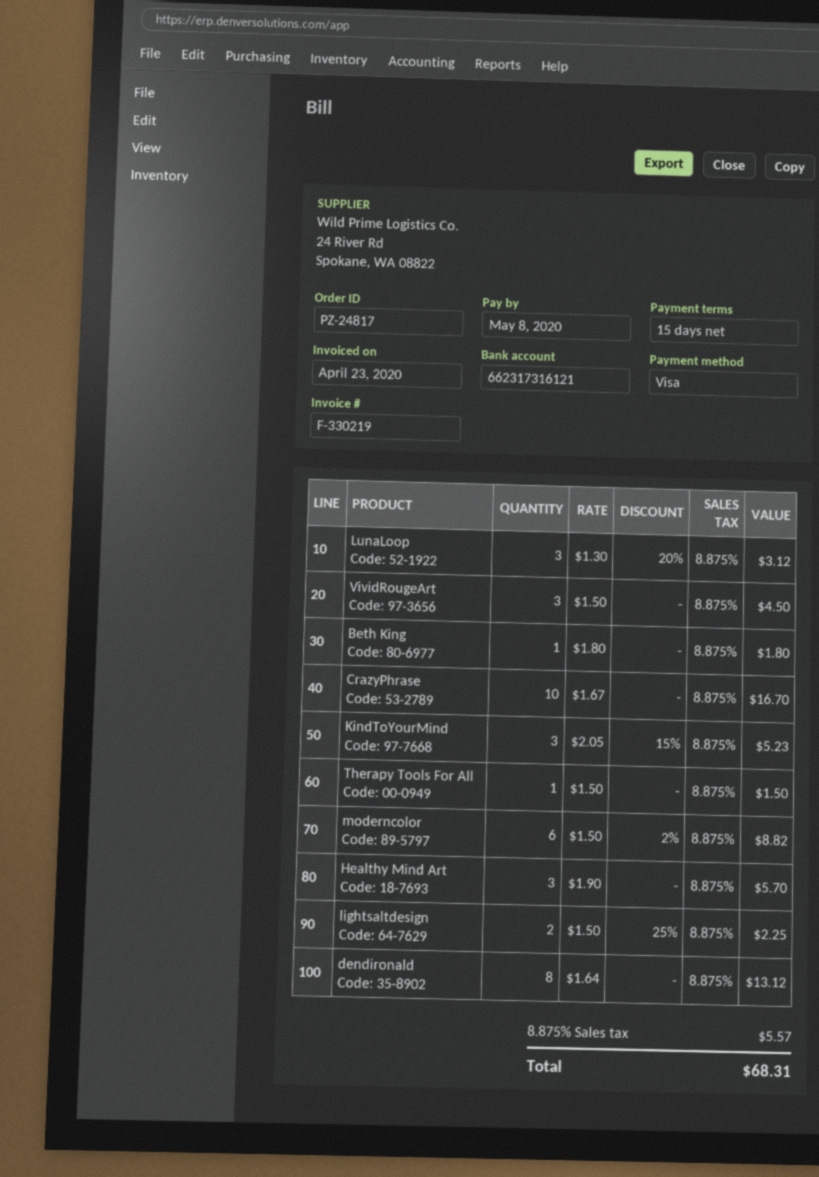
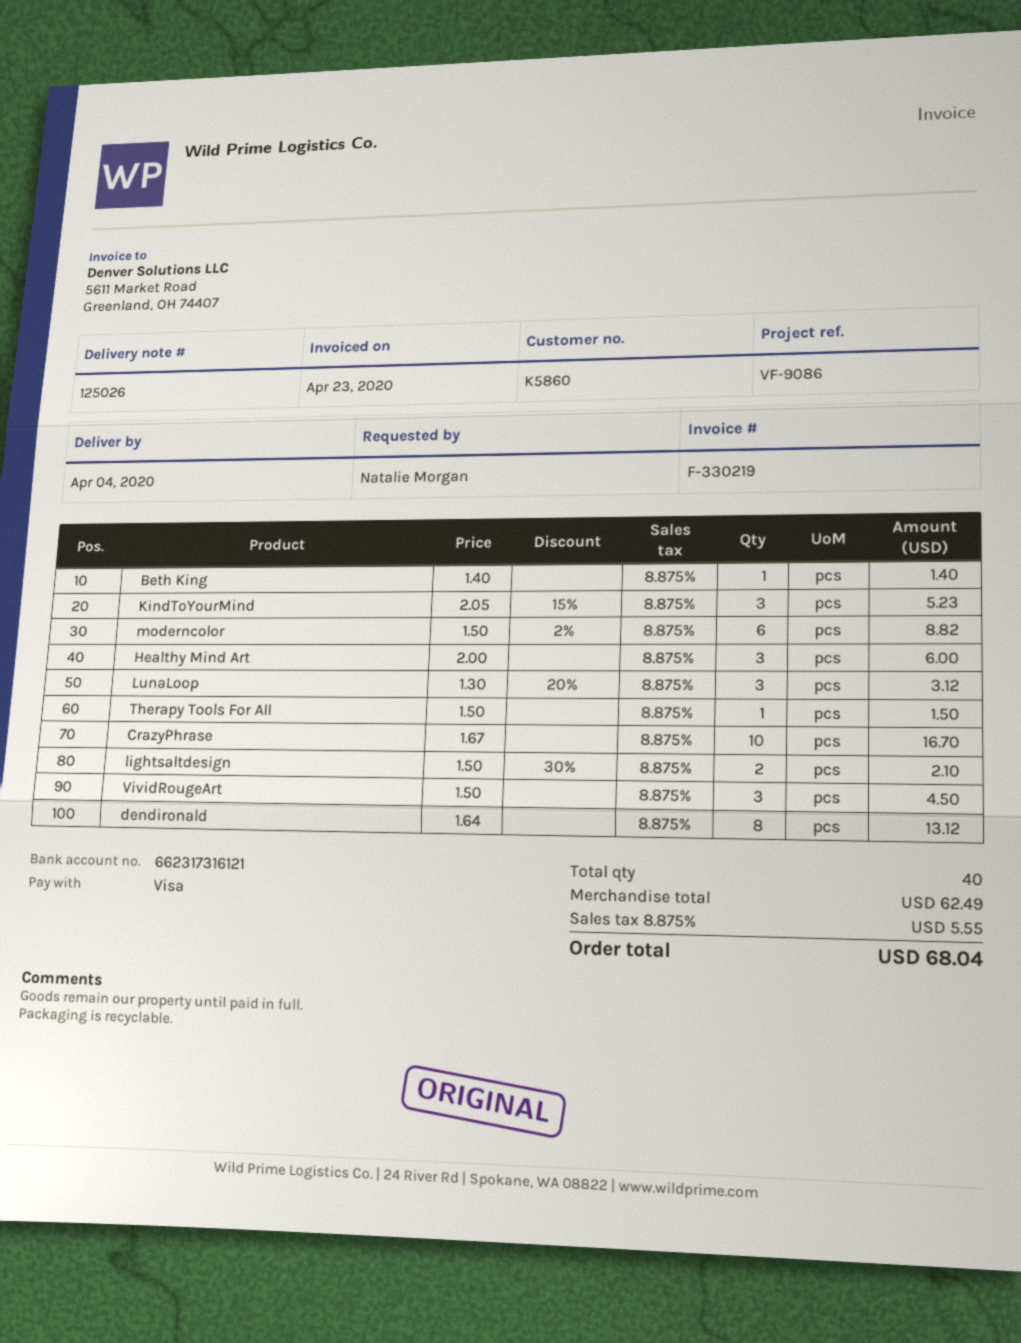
Beth King: 1 x 1.80 = 1.80 -> 1 x 1.40 = 1.40
Healthy Mind Art: 3 x 1.90 = 5.70 -> 3 x 2.00 = 6.00
lightsaltdesign: 2 x 1.50 - 25% = 2.25 -> 2 x 1.50 - 30% = 2.10
tax: 8.875% = 5.57 -> 8.875% = 5.55
total: 68.31 -> 68.04

